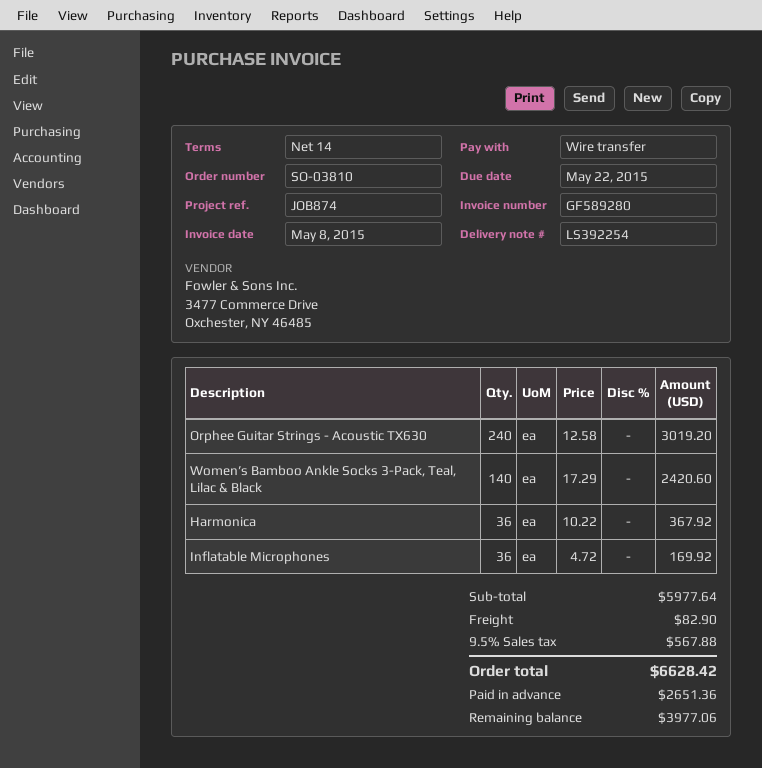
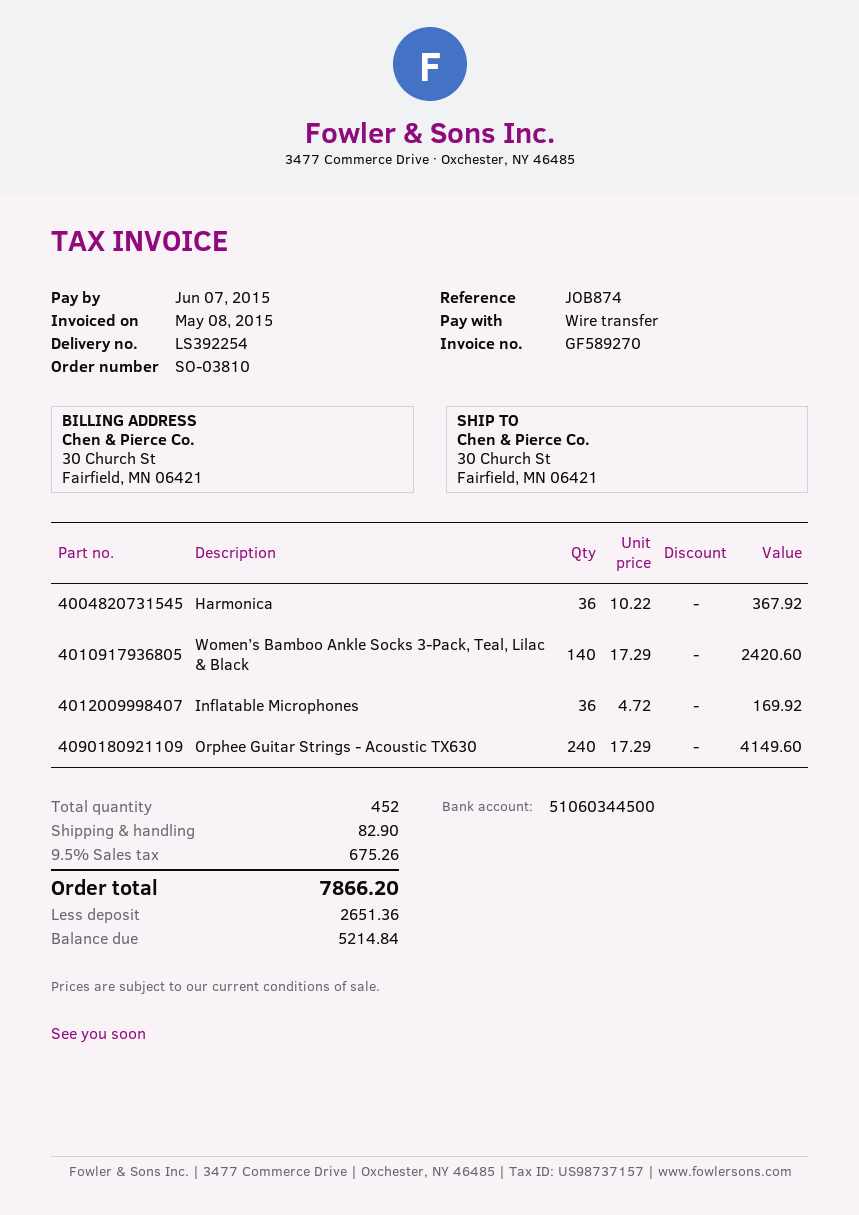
invoice number: GF589280 -> GF589270
due date: 2015-05-22 -> 2015-06-07
Orphee Guitar Strings - Acoustic TX630: 240 x 12.58 = 3019.20 -> 240 x 17.29 = 4149.60
tax: 9.5% = 567.88 -> 9.5% = 675.26
total: 6628.42 -> 7866.20
balance: 3977.06 -> 5214.84

